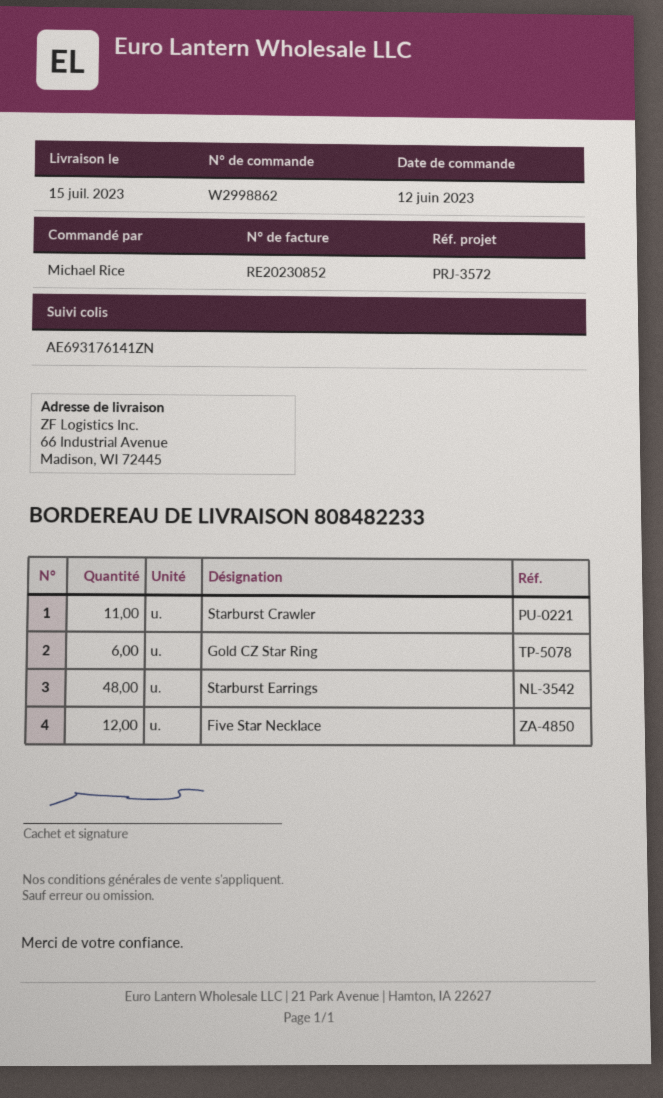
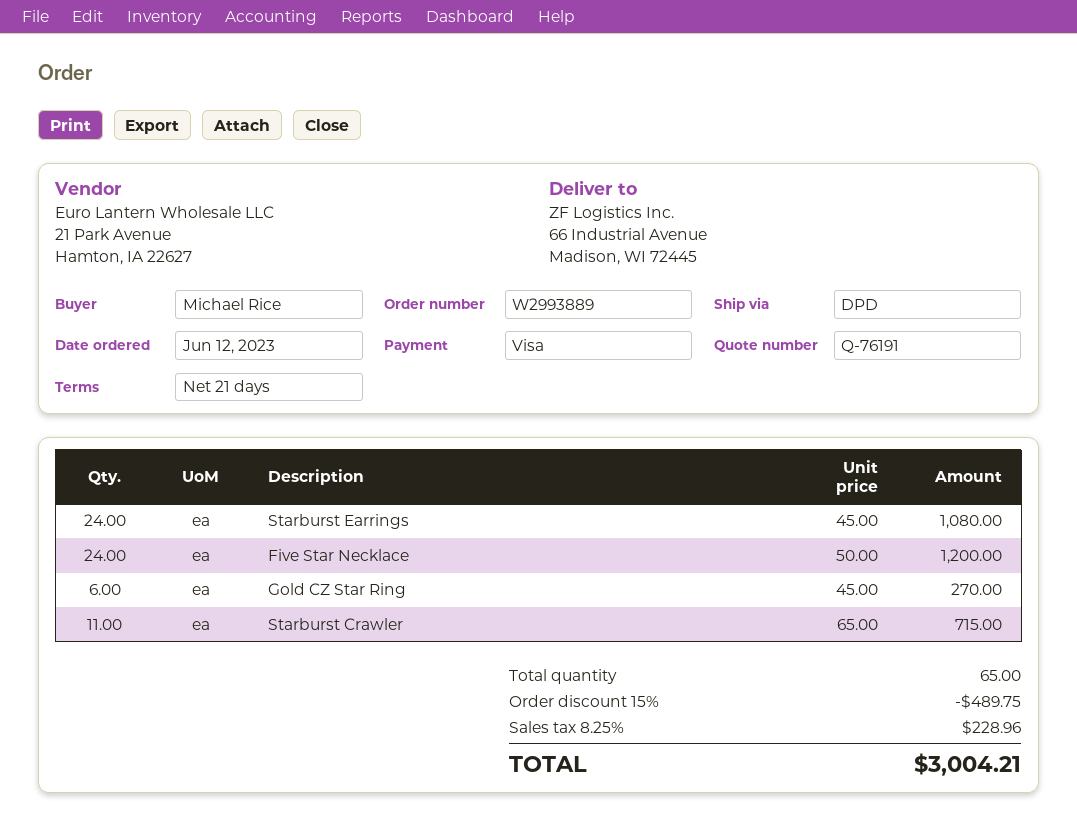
order number: W2998862 -> W2993889
Starburst Earrings: 48 -> 24
Five Star Necklace: 12 -> 24

